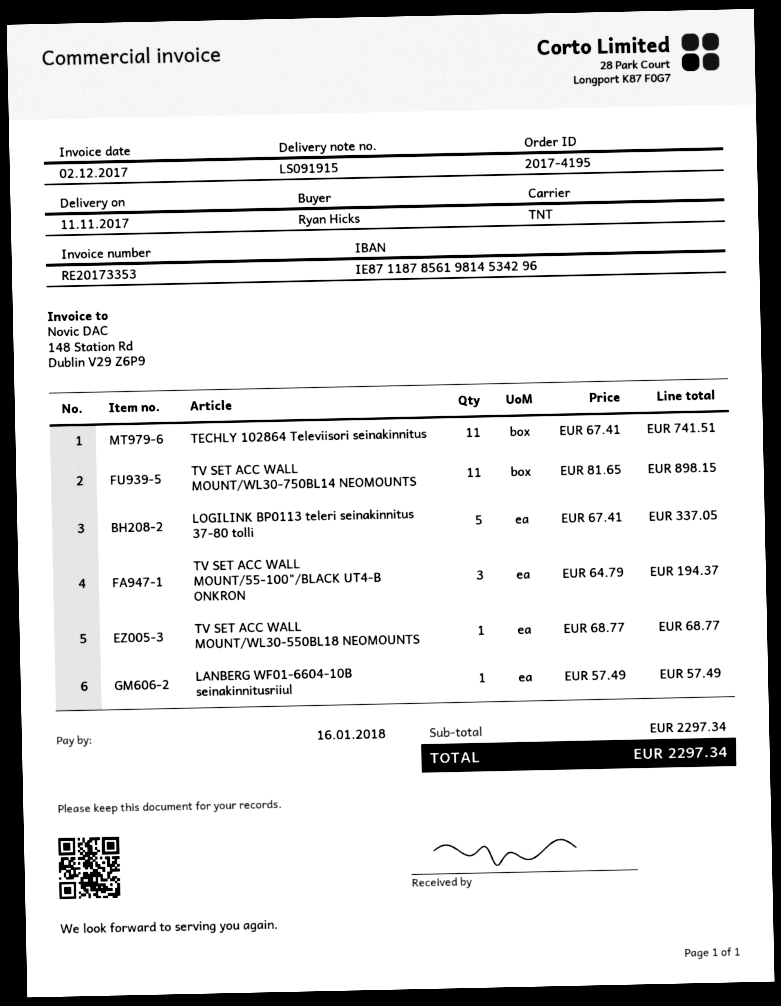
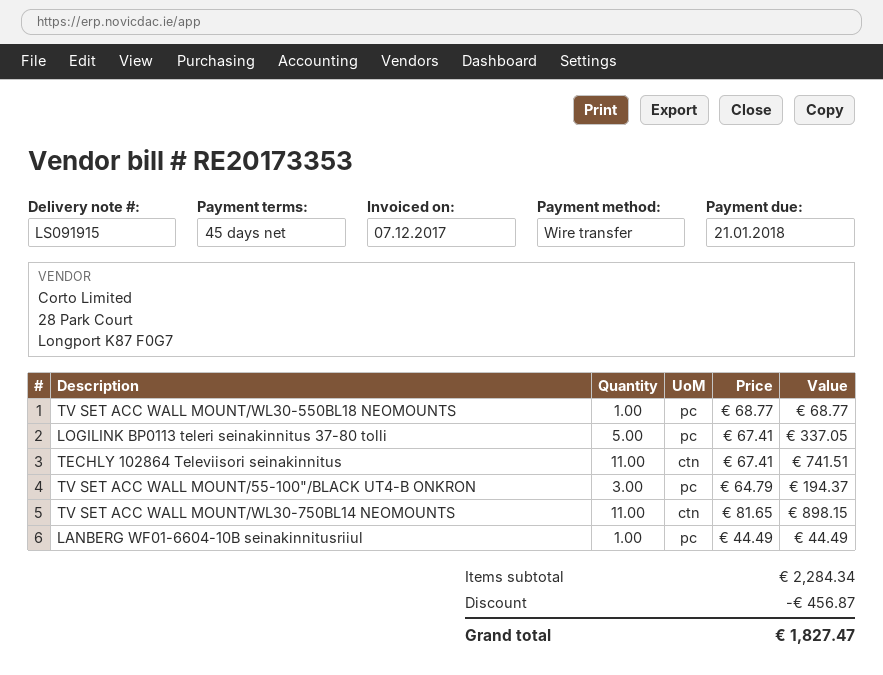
invoice date: 2017-12-02 -> 2017-12-07
due date: 2018-01-16 -> 2018-01-21
LANBERG WF01-6604-10B seinakinnitusriiul: 1 x 57.49 = 57.49 -> 1 x 44.49 = 44.49
subtotal: 2297.34 -> 2284.34
discount: none -> 456.87
total: 2297.34 -> 1827.47

